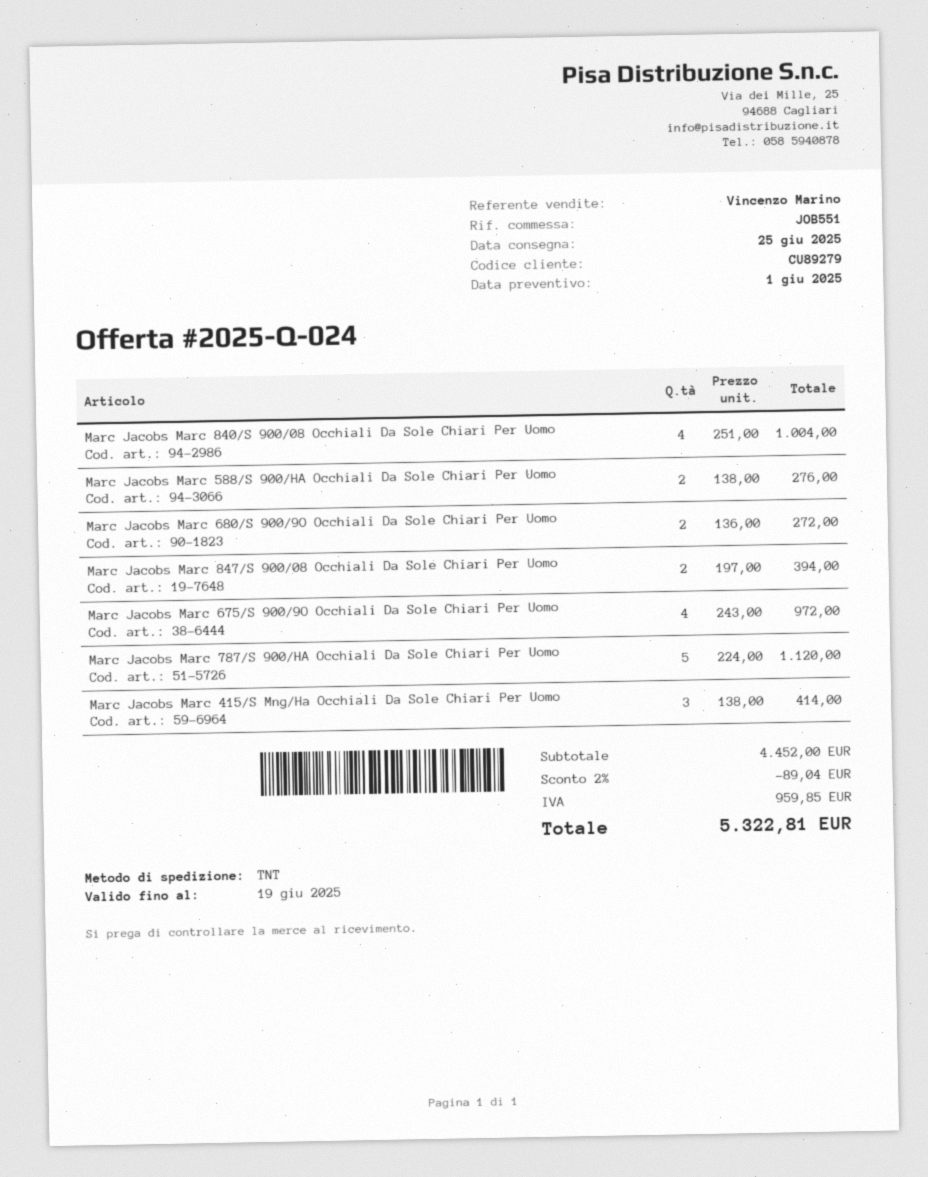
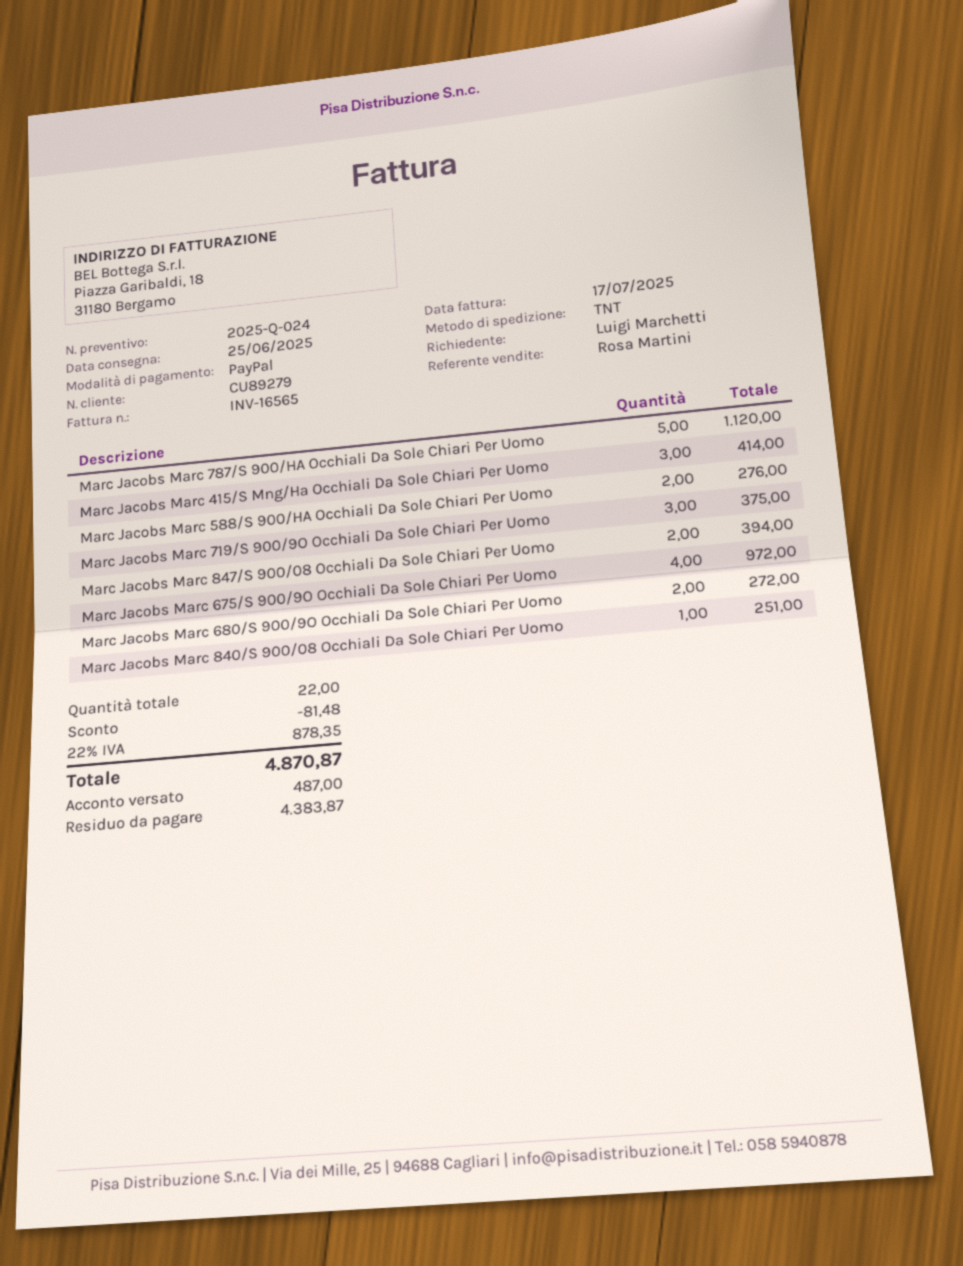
sales rep: Vincenzo Marino -> Rosa Martini
Marc Jacobs Marc 840/S 900/08 Occhiali Da Sole Chiari Per Uomo: 4 for 1004.00 -> 1 for 251.00
Marc Jacobs Marc 719/S 900/9O Occhiali Da Sole Chiari Per Uomo: none -> 3 for 375.00
discount: 89.04 -> 81.48
tax: 959.85 -> 878.35
total: 5322.81 -> 4870.87

